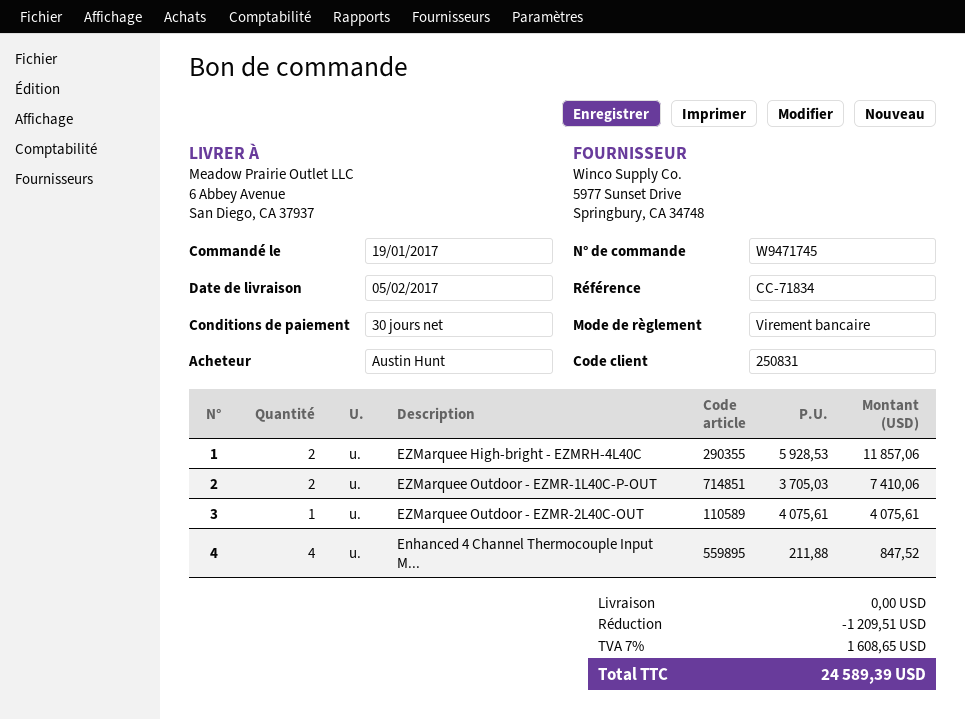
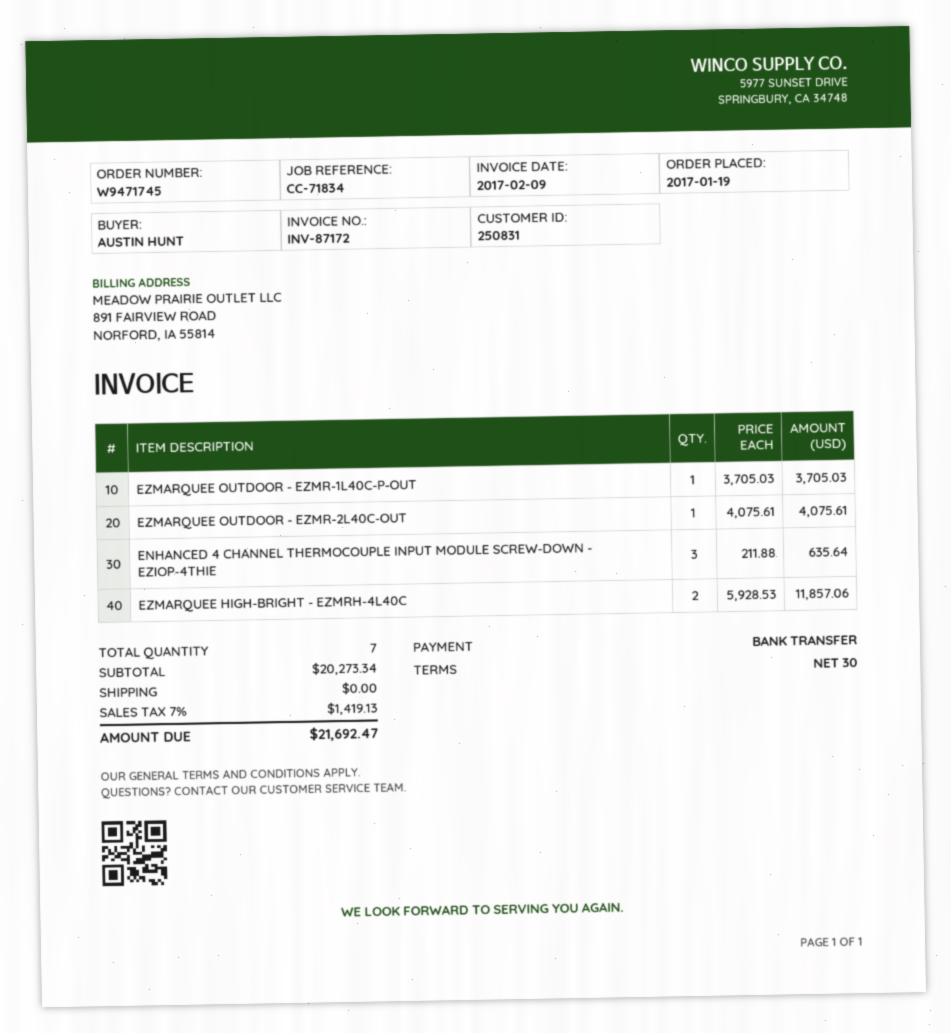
EZMarquee Outdoor - EZMR-1L40C-P-OUT: 2 x 3705.03 = 7410.06 -> 1 x 3705.03 = 3705.03
Enhanced 4 Channel Thermocouple Input M...: 4 x 211.88 = 847.52 -> 3 x 211.88 = 635.64
discount: 1209.51 -> none
tax: 7% = 1608.65 -> 7% = 1419.13
total: 24589.39 -> 21692.47

